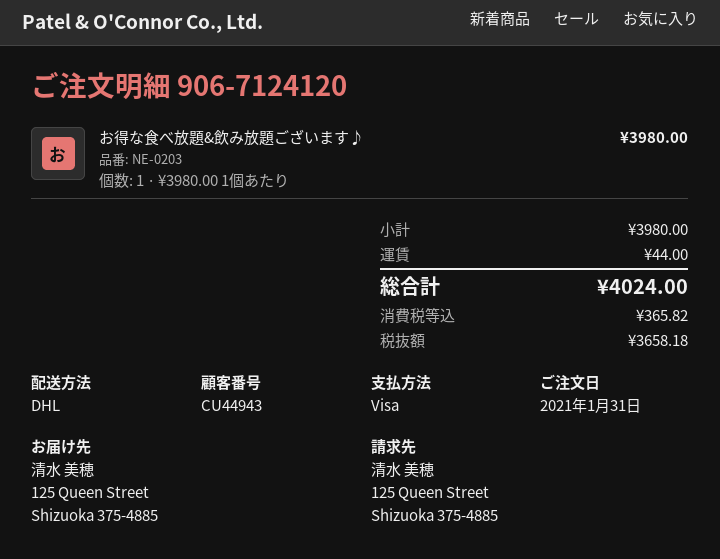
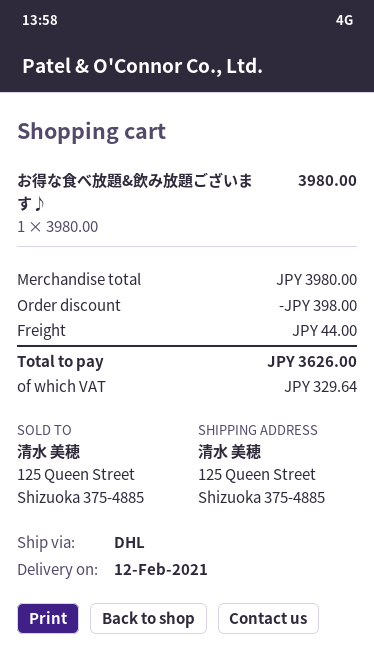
discount: none -> 398.00
tax: 365.82 -> 329.64
total: 4024.00 -> 3626.00

